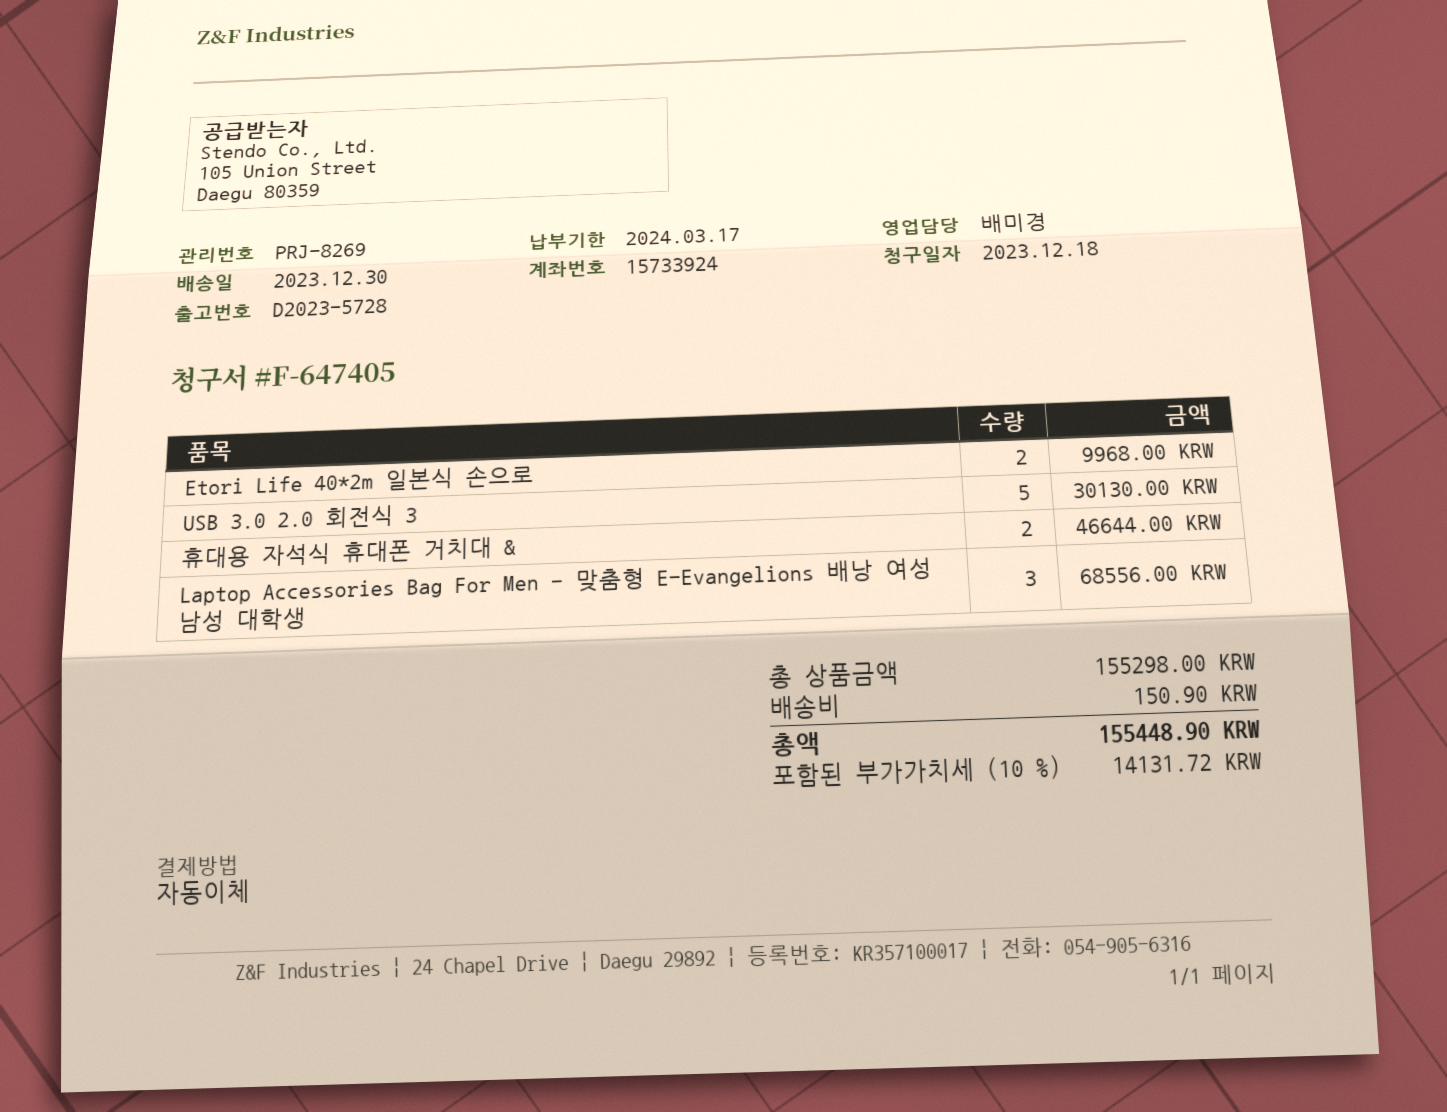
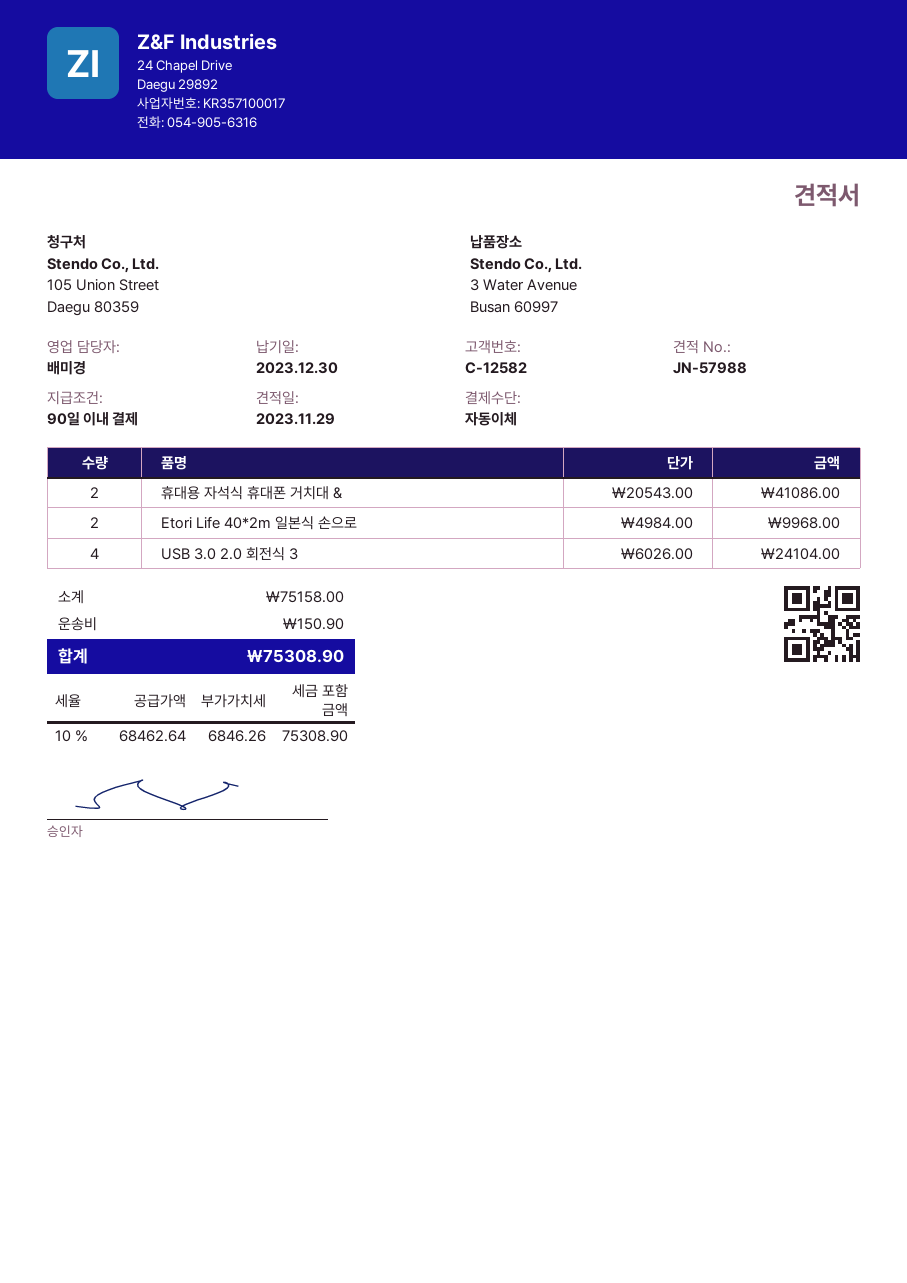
USB 3.0 2.0 회전식 3: 5 for 30130.00 -> 4 for 24104.00
휴대용 자석식 휴대폰 거치대 &: 2 for 46644.00 -> 2 for 41086.00
Laptop Accessories Bag For Men - 맞춤형 E-Evangelions 배낭 여성 남성 대학생: 3 for 68556.00 -> none
subtotal: 155298.00 -> 75158.00
tax: 10% = 14131.72 -> 10% = 6846.26
total: 155448.90 -> 75308.90

